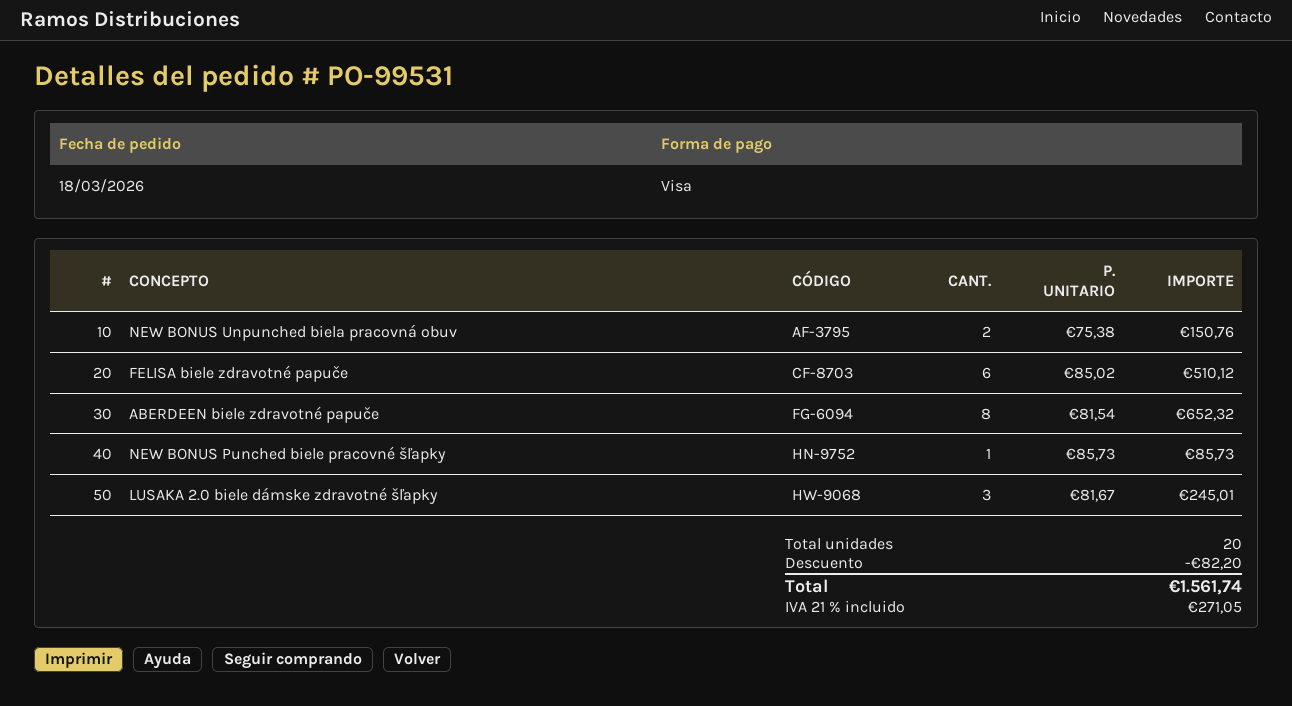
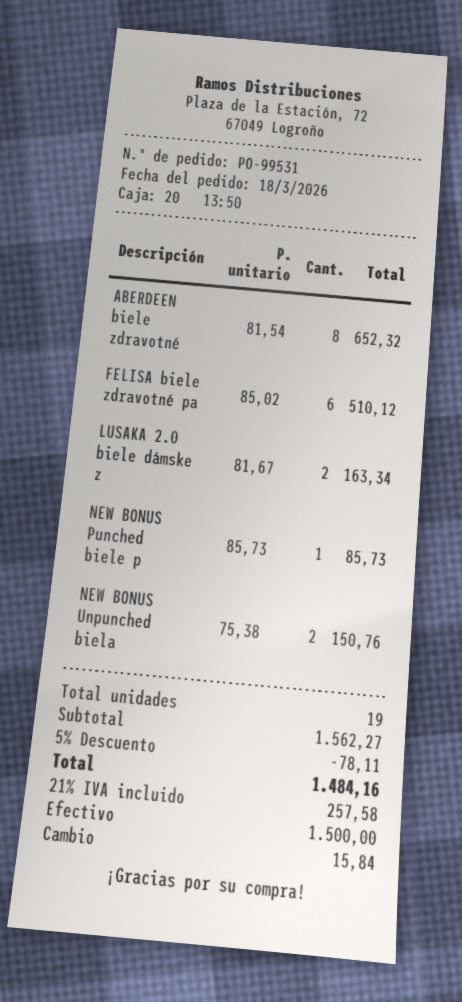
payment method: Visa -> cash
LUSAKA 2.0 biele dámske zdravotné šľapky: 3 x 81.67 = 245.01 -> 2 x 81.67 = 163.34
total quantity: 20 -> 19
discount: 82.20 -> 78.11
tax: 21% = 271.05 -> 21% = 257.58
total: 1561.74 -> 1484.16

